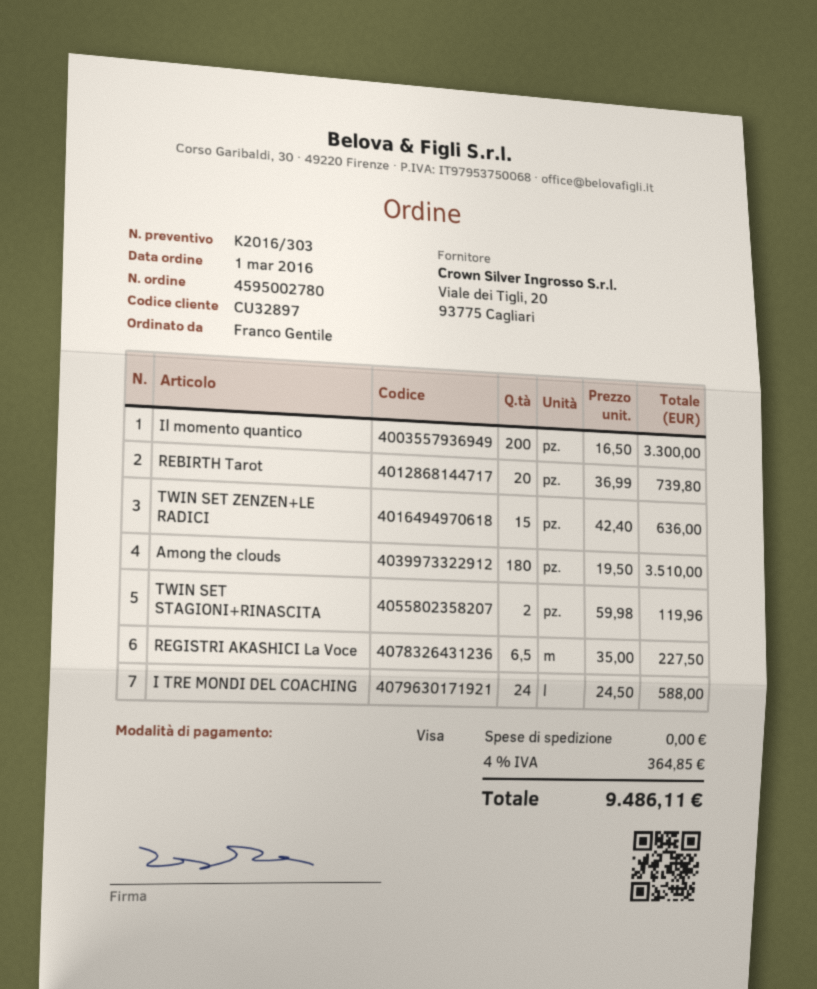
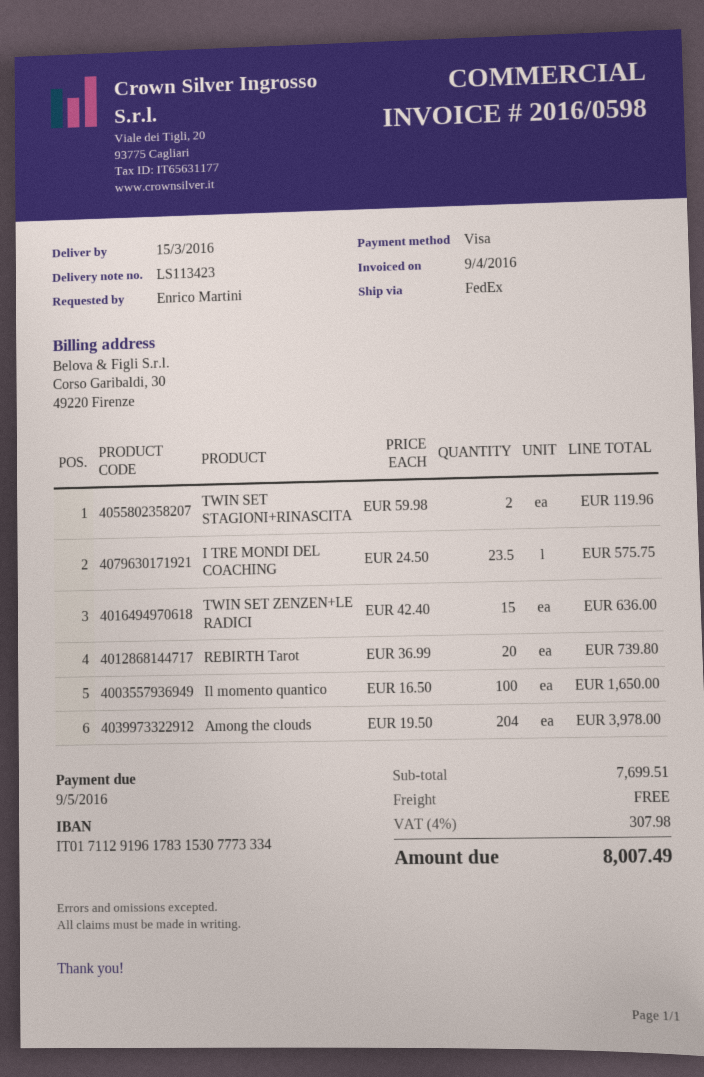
ordered by: Franco Gentile -> Enrico Martini
Il momento quantico: 200 x 16.50 = 3300.00 -> 100 x 16.50 = 1650.00
Among the clouds: 180 x 19.50 = 3510.00 -> 204 x 19.50 = 3978.00
REGISTRI AKASHICI La Voce: 6.5 x 35.00 = 227.50 -> none
I TRE MONDI DEL COACHING: 24 x 24.50 = 588.00 -> 23.5 x 24.50 = 575.75
tax: 4% = 364.85 -> 4% = 307.98
total: 9486.11 -> 8007.49

